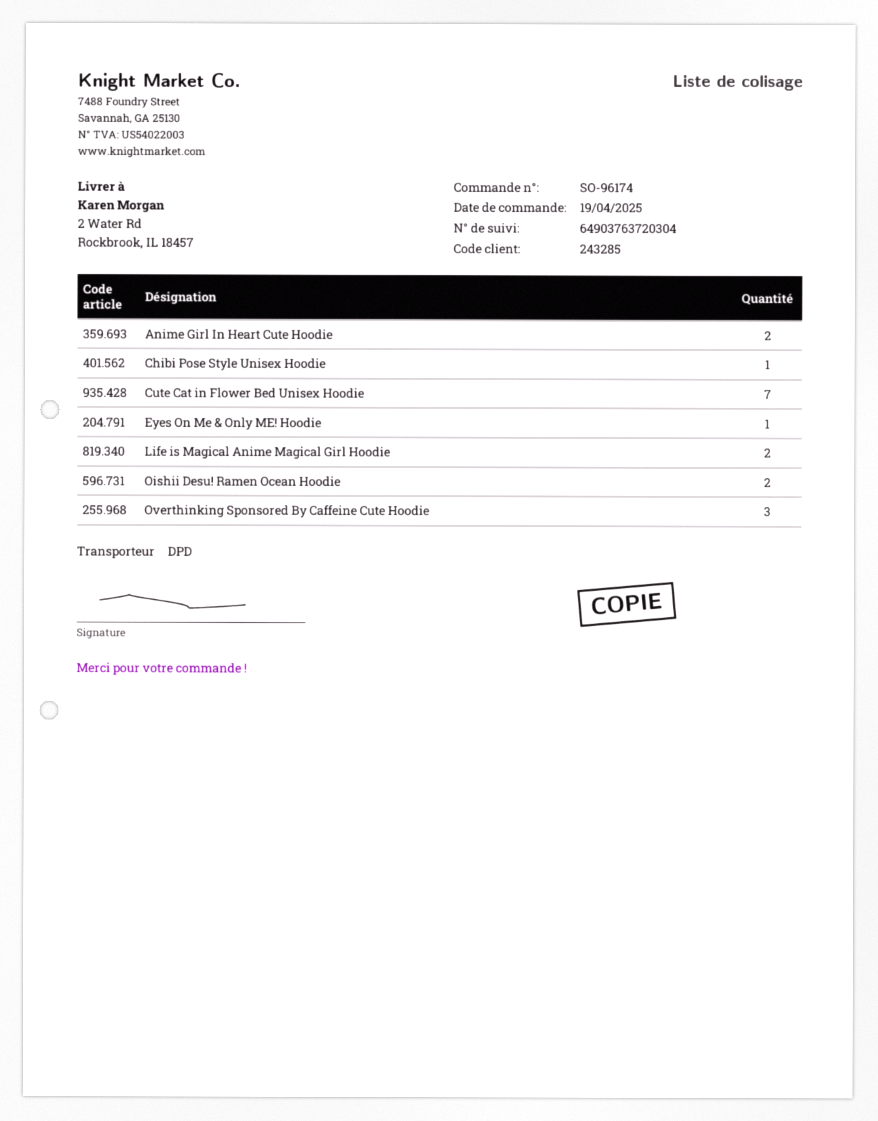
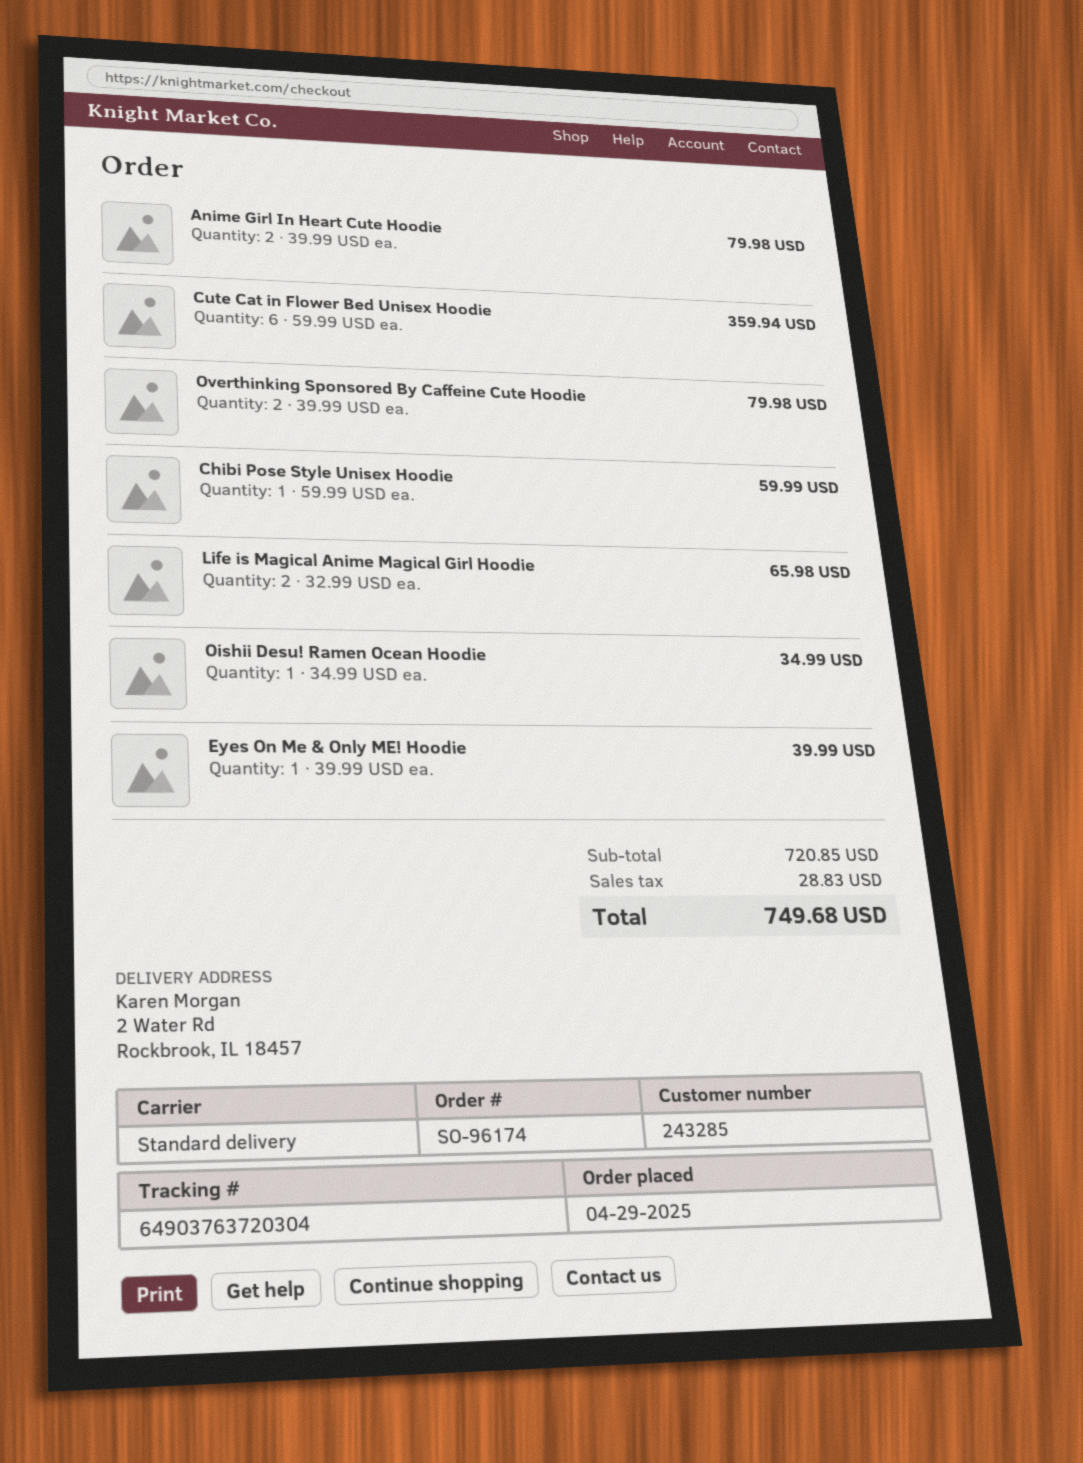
order date: 2025-04-19 -> 2025-04-29
shipping method: DPD -> standard
Cute Cat in Flower Bed Unisex Hoodie: 7 -> 6
Oishii Desu! Ramen Ocean Hoodie: 2 -> 1
Overthinking Sponsored By Caffeine Cute Hoodie: 3 -> 2

